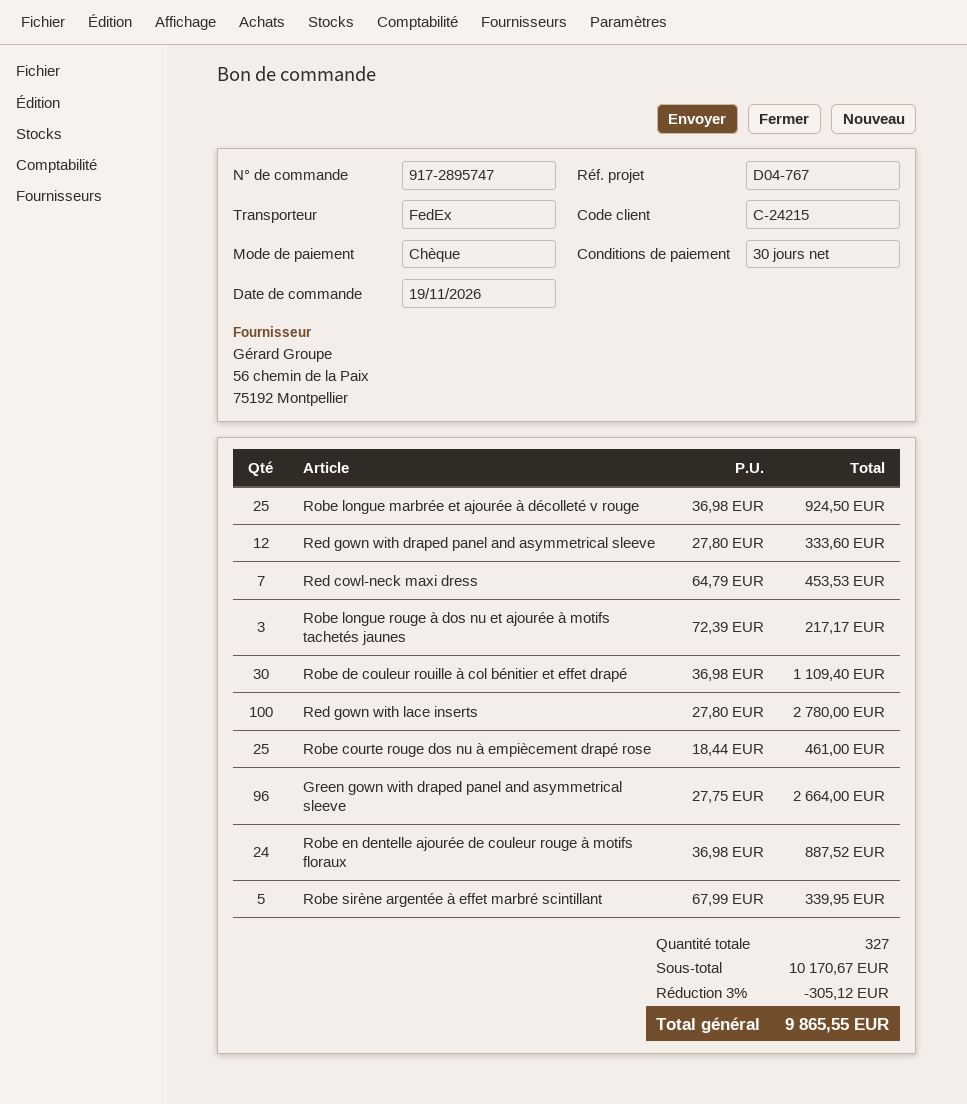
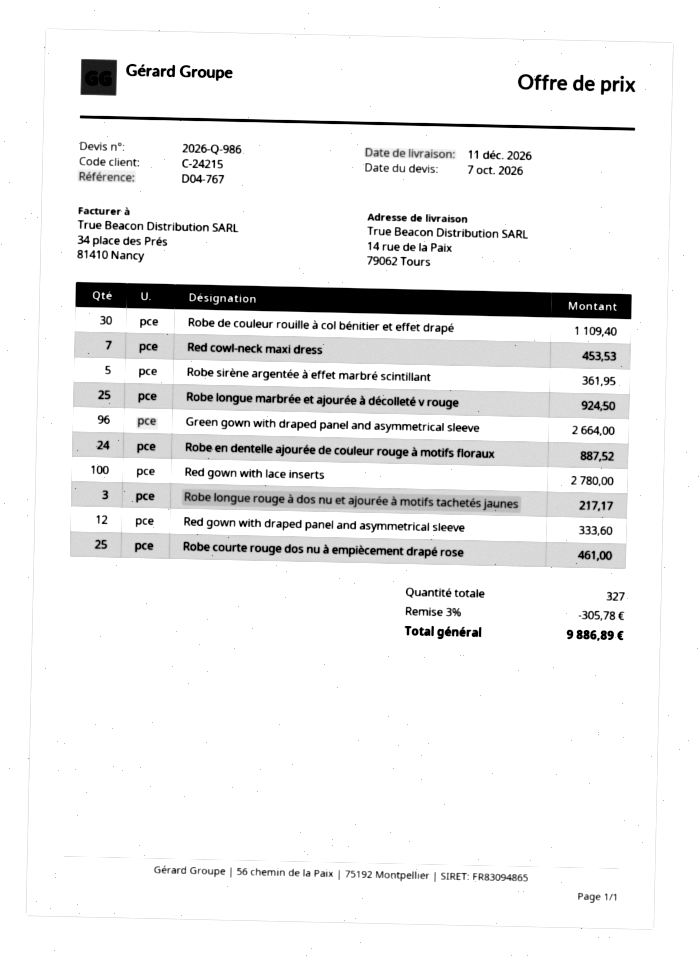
Robe sirène argentée à effet marbré scintillant: 5 for 339.95 -> 5 for 361.95
discount: 3% = 305.12 -> 3% = 305.78
total: 9865.55 -> 9886.89

